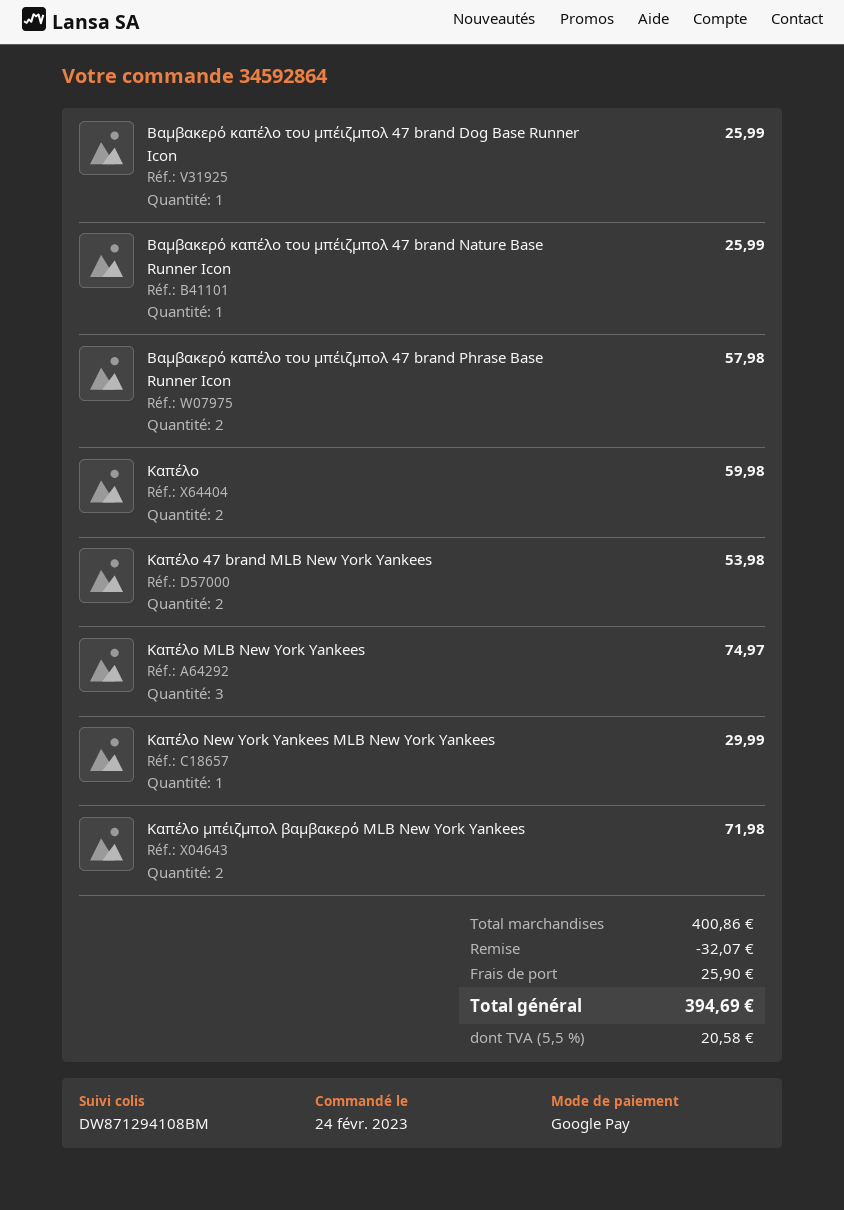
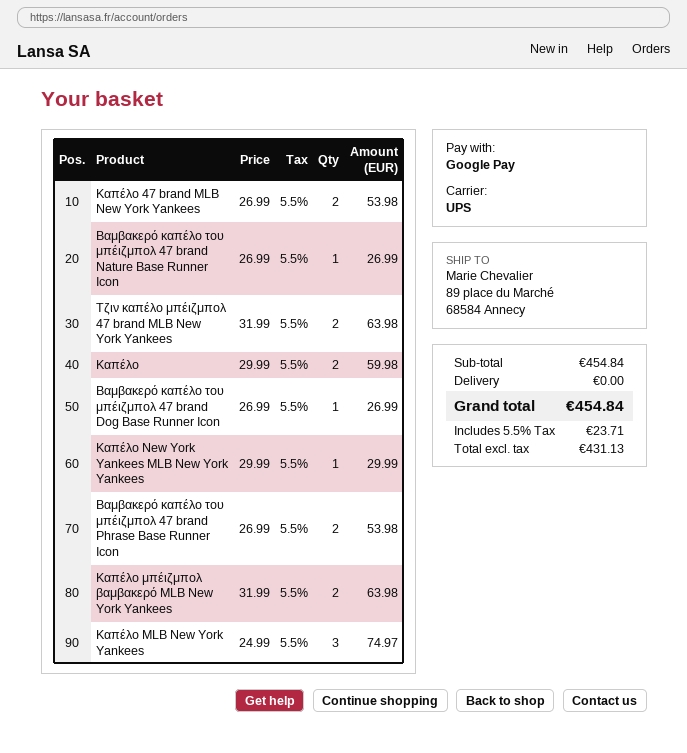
Βαμβακερό καπέλο του μπέιζμπολ 47 brand Dog Base Runner Icon: 1 for 25.99 -> 1 for 26.99
Βαμβακερό καπέλο του μπέιζμπολ 47 brand Nature Base Runner Icon: 1 for 25.99 -> 1 for 26.99
Βαμβακερό καπέλο του μπέιζμπολ 47 brand Phrase Base Runner Icon: 2 for 57.98 -> 2 for 53.98
Καπέλο μπέιζμπολ βαμβακερό MLB New York Yankees: 2 for 71.98 -> 2 for 63.98
Τζιν καπέλο μπέιζμπολ 47 brand MLB New York Yankees: none -> 2 for 63.98
subtotal: 400.86 -> 454.84
discount: 32.07 -> none
shipping: 25.90 -> 0.00
tax: 5.5% = 20.58 -> 5.5% = 23.71
total: 394.69 -> 454.84

